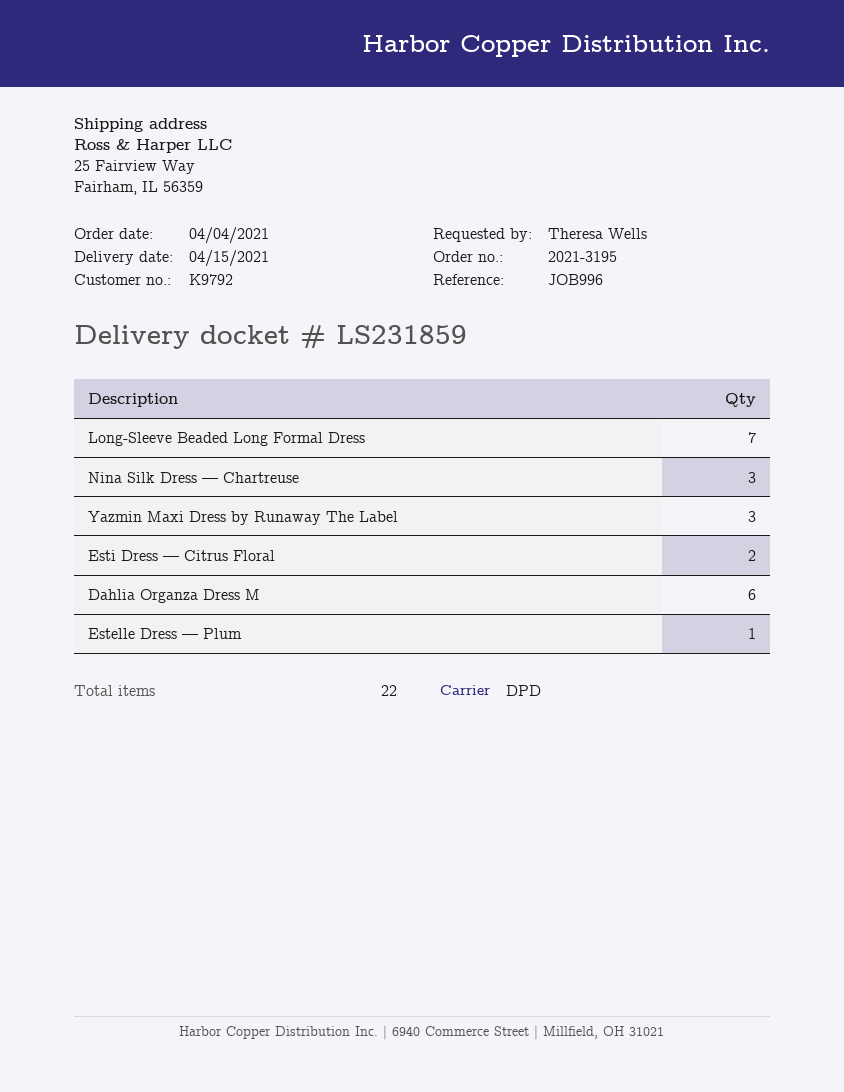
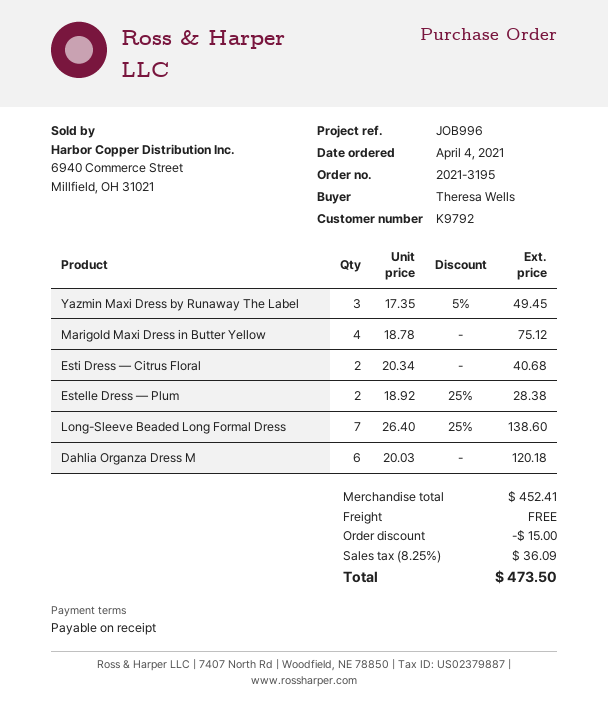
Nina Silk Dress — Chartreuse: 3 -> none
Estelle Dress — Plum: 1 -> 2
Marigold Maxi Dress in Butter Yellow: none -> 4

